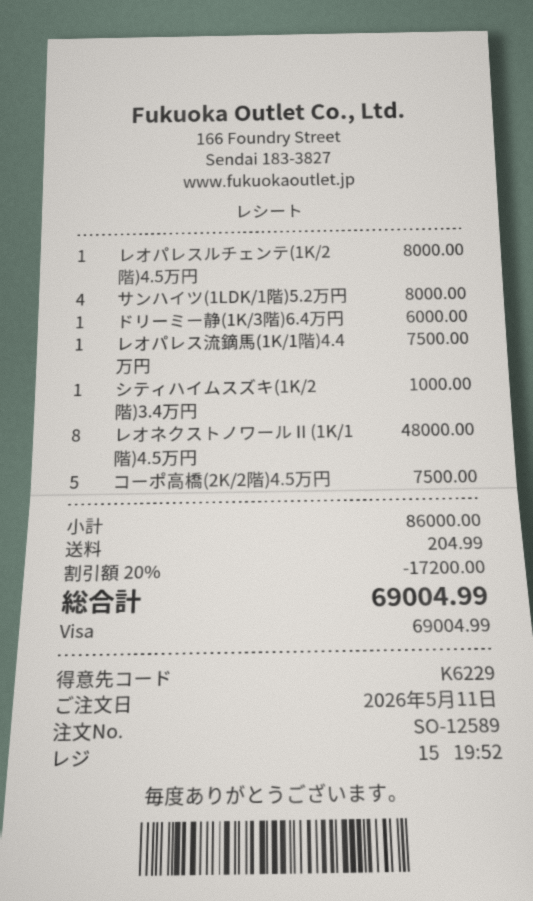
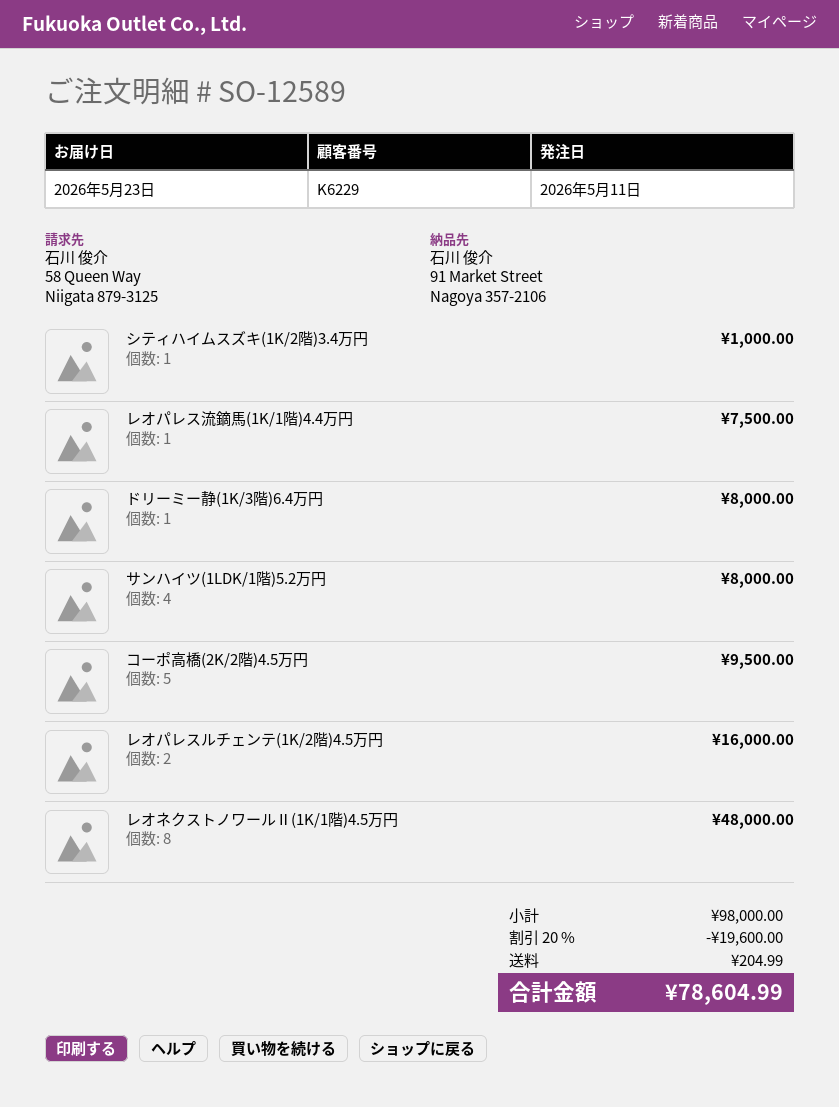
レオパレスルチェンテ(1K/2階)4.5万円: 1 for 8000.00 -> 2 for 16000.00
ドリーミー静(1K/3階)6.4万円: 1 for 6000.00 -> 1 for 8000.00
コーポ高橋(2K/2階)4.5万円: 5 for 7500.00 -> 5 for 9500.00
subtotal: 86000.00 -> 98000.00
discount: 20% = 17200.00 -> 20% = 19600.00
total: 69004.99 -> 78604.99

